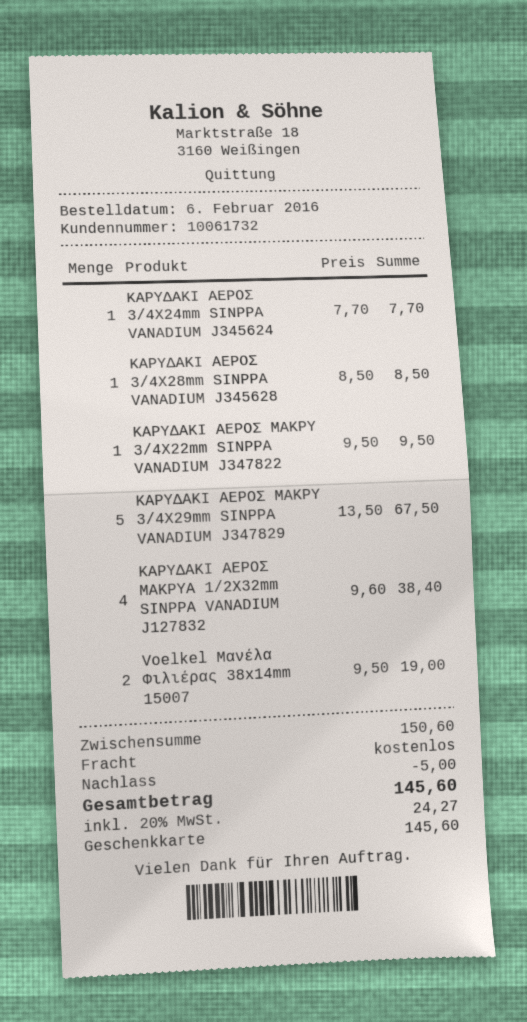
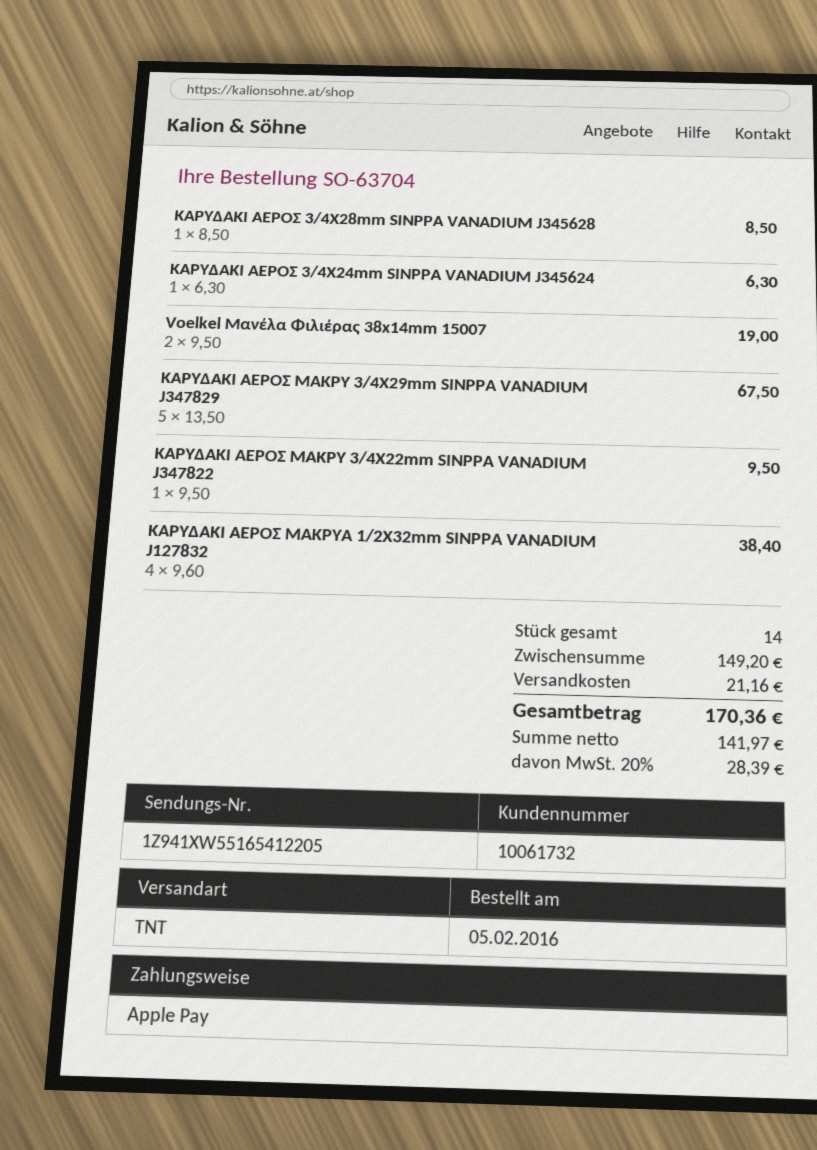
order date: 2016-02-06 -> 2016-02-05
payment method: gift card -> Apple Pay
ΚΑΡΥΔΑΚΙ ΑΕΡΟΣ 3/4Χ24mm SINPPA VANADIUM J345624: 1 x 7.70 = 7.70 -> 1 x 6.30 = 6.30
subtotal: 150.60 -> 149.20
discount: 5.00 -> none
shipping: 0.00 -> 21.16
tax: 20% = 24.27 -> 20% = 28.39
total: 145.60 -> 170.36

